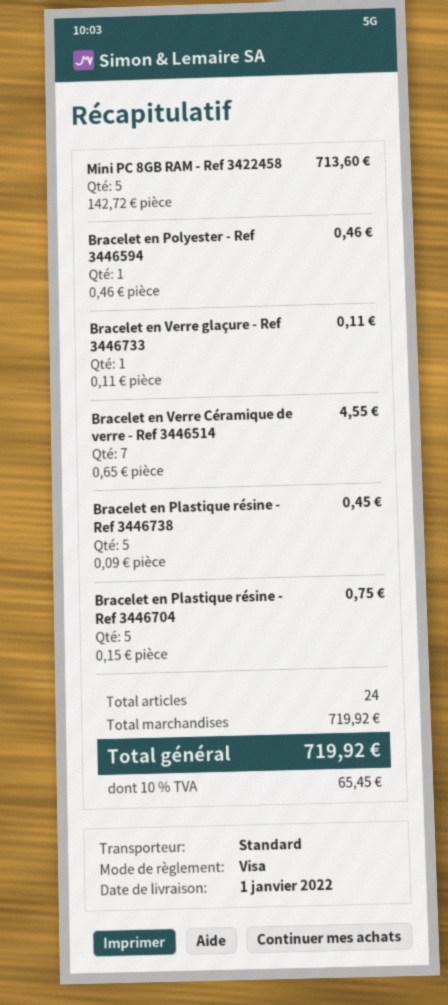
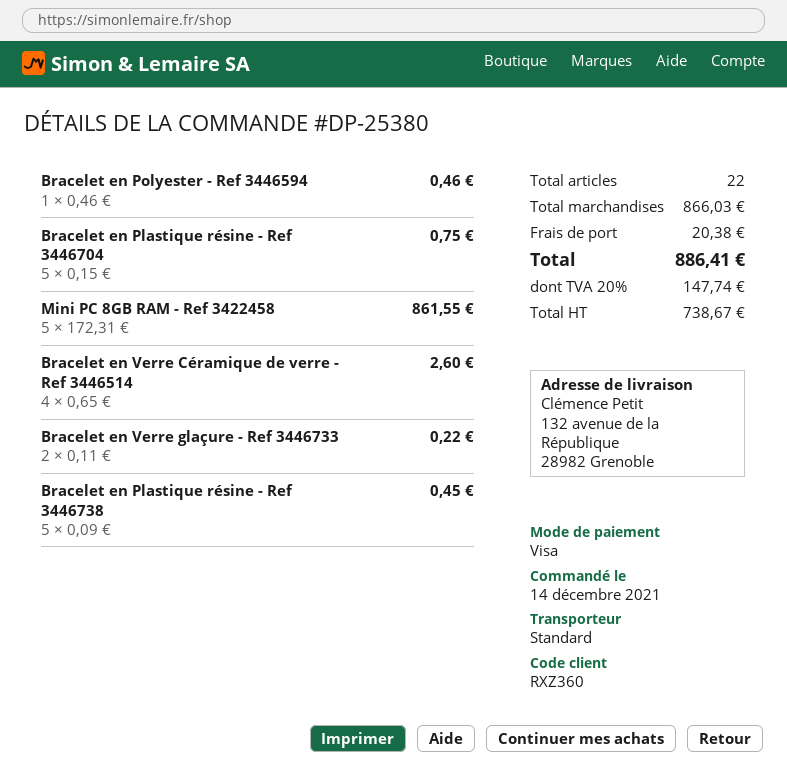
Mini PC 8GB RAM - Ref 3422458: 5 x 142.72 = 713.60 -> 5 x 172.31 = 861.55
Bracelet en Verre glaçure - Ref 3446733: 1 x 0.11 = 0.11 -> 2 x 0.11 = 0.22
Bracelet en Verre Céramique de verre - Ref 3446514: 7 x 0.65 = 4.55 -> 4 x 0.65 = 2.60
total quantity: 24 -> 22
subtotal: 719.92 -> 866.03
shipping: none -> 20.38
tax: 10% = 65.45 -> 20% = 147.74
total: 719.92 -> 886.41

